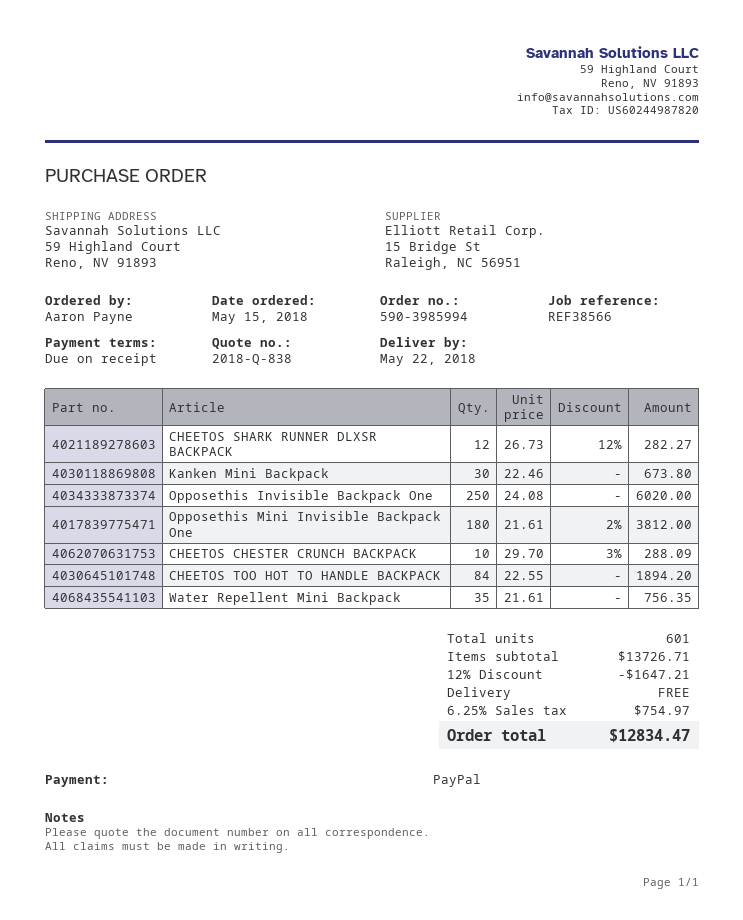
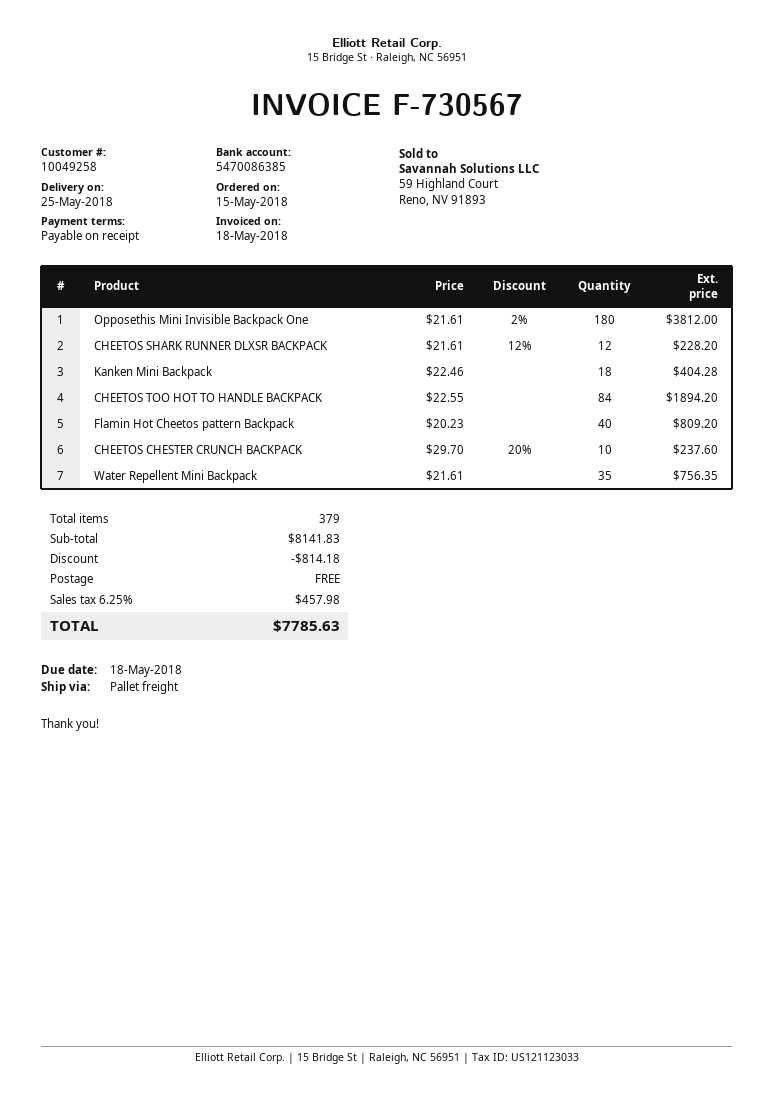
delivery date: 2018-05-22 -> 2018-05-25
CHEETOS SHARK RUNNER DLXSR BACKPACK: 12 x 26.73 - 12% = 282.27 -> 12 x 21.61 - 12% = 228.20
Kanken Mini Backpack: 30 x 22.46 = 673.80 -> 18 x 22.46 = 404.28
Opposethis Invisible Backpack One: 250 x 24.08 = 6020.00 -> none
CHEETOS CHESTER CRUNCH BACKPACK: 10 x 29.70 - 3% = 288.09 -> 10 x 29.70 - 20% = 237.60
Flamin Hot Cheetos pattern Backpack: none -> 40 x 20.23 = 809.20
total quantity: 601 -> 379
subtotal: 13726.71 -> 8141.83
discount: 1647.21 -> 814.18
tax: 6.25% = 754.97 -> 6.25% = 457.98
total: 12834.47 -> 7785.63

